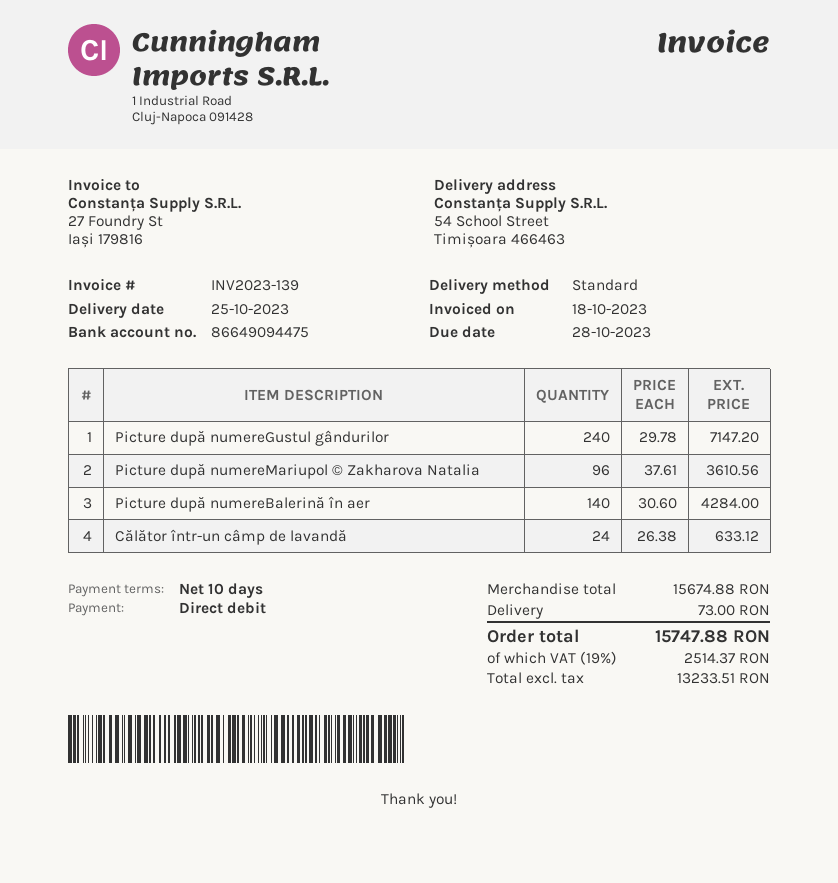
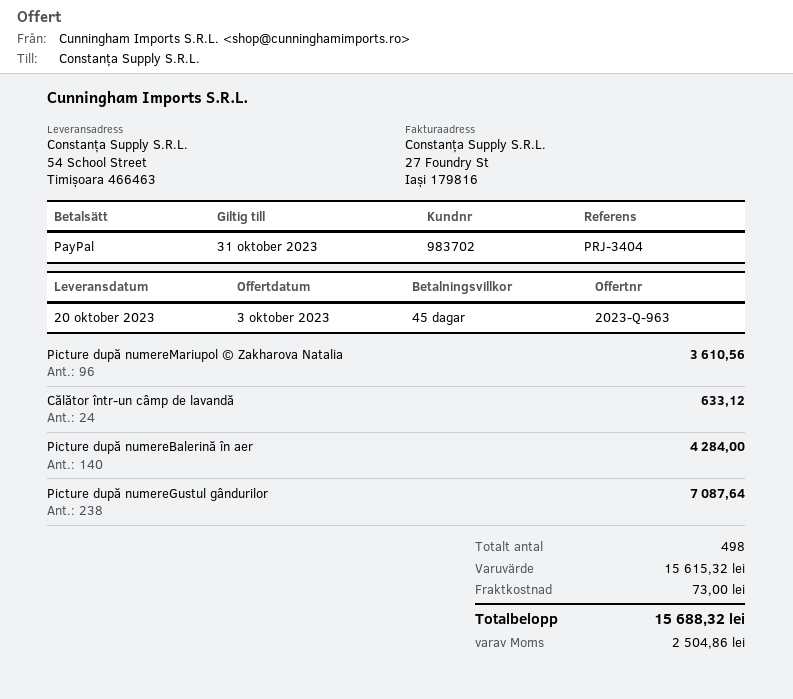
delivery date: 2023-10-25 -> 2023-10-20
payment terms: 10 days -> 45 days
payment method: direct debit -> PayPal
Picture după numereGustul gândurilor: 240 for 7147.20 -> 238 for 7087.64
subtotal: 15674.88 -> 15615.32
tax: 2514.37 -> 2504.86
total: 15747.88 -> 15688.32

